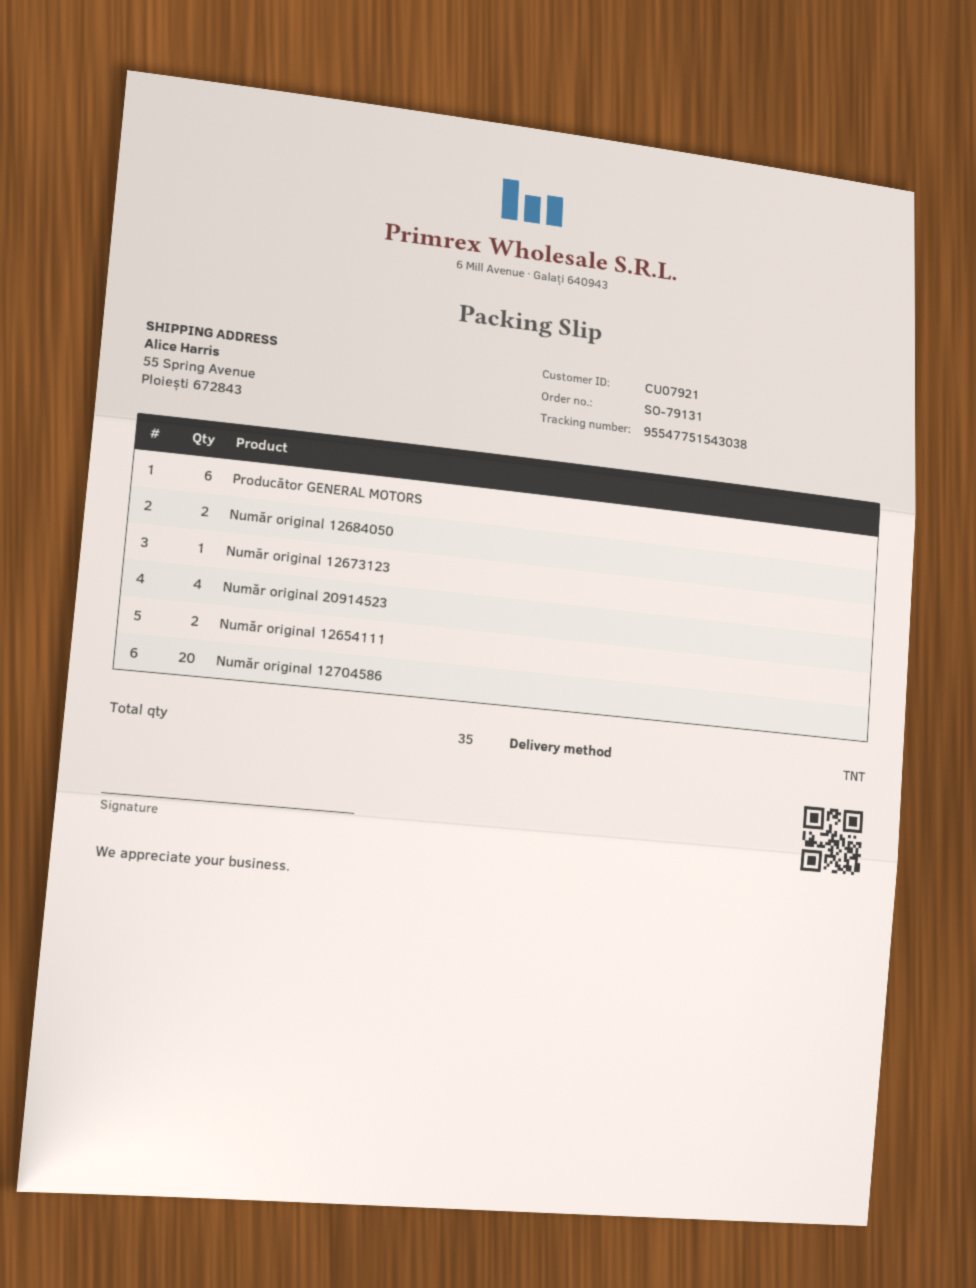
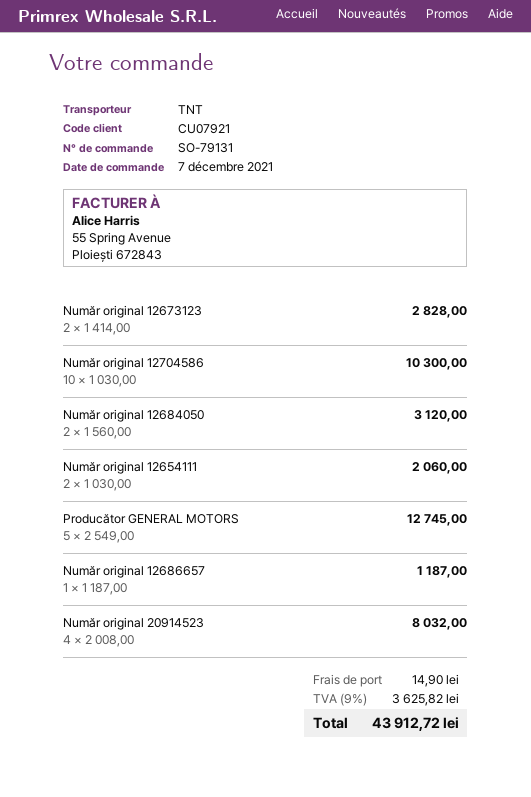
Producător GENERAL MOTORS: 6 -> 5
Număr original 12673123: 1 -> 2
Număr original 12704586: 20 -> 10
Număr original 12686657: none -> 1

